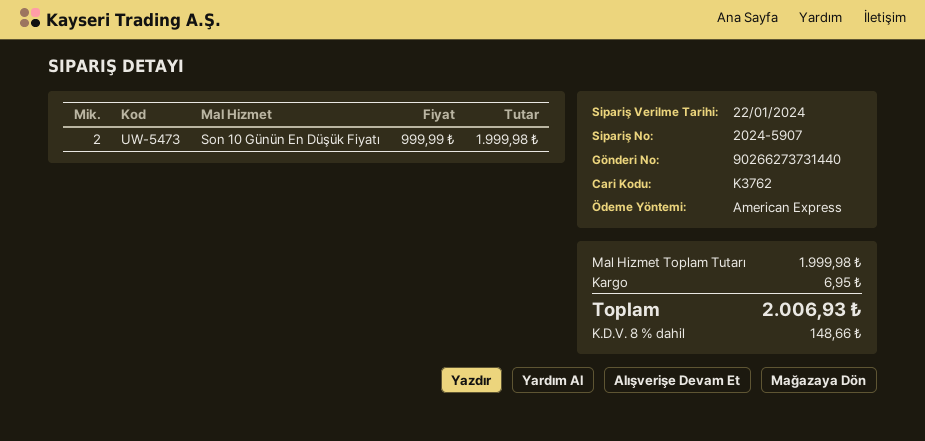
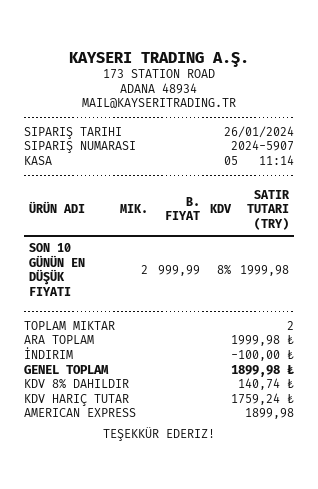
order date: 2024-01-22 -> 2024-01-26
discount: none -> 100.00
shipping: 6.95 -> none
tax: 8% = 148.66 -> 8% = 140.74
total: 2006.93 -> 1899.98

